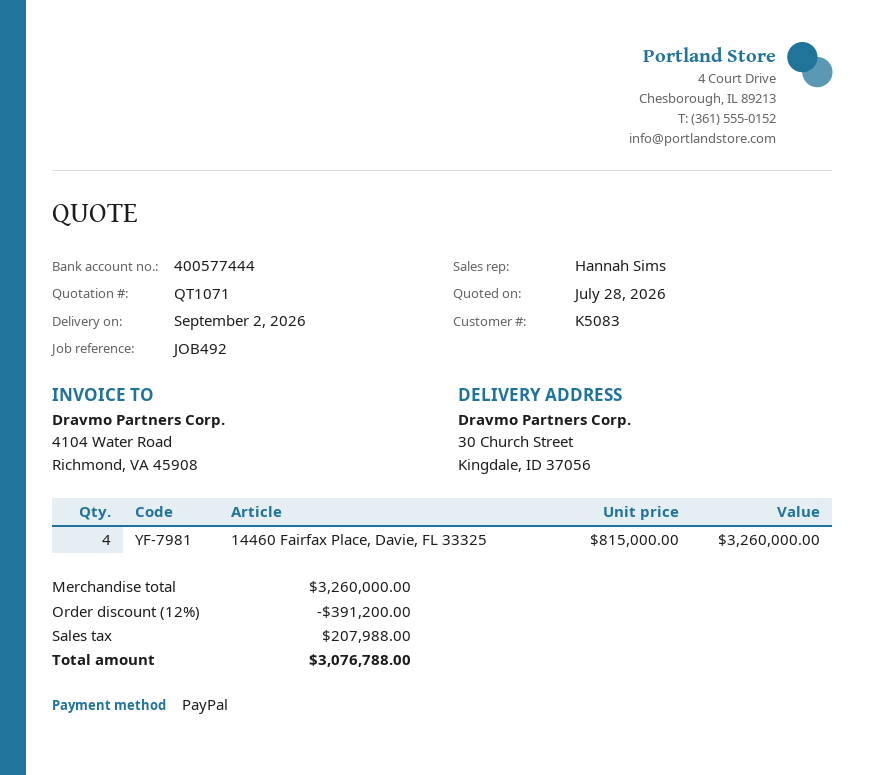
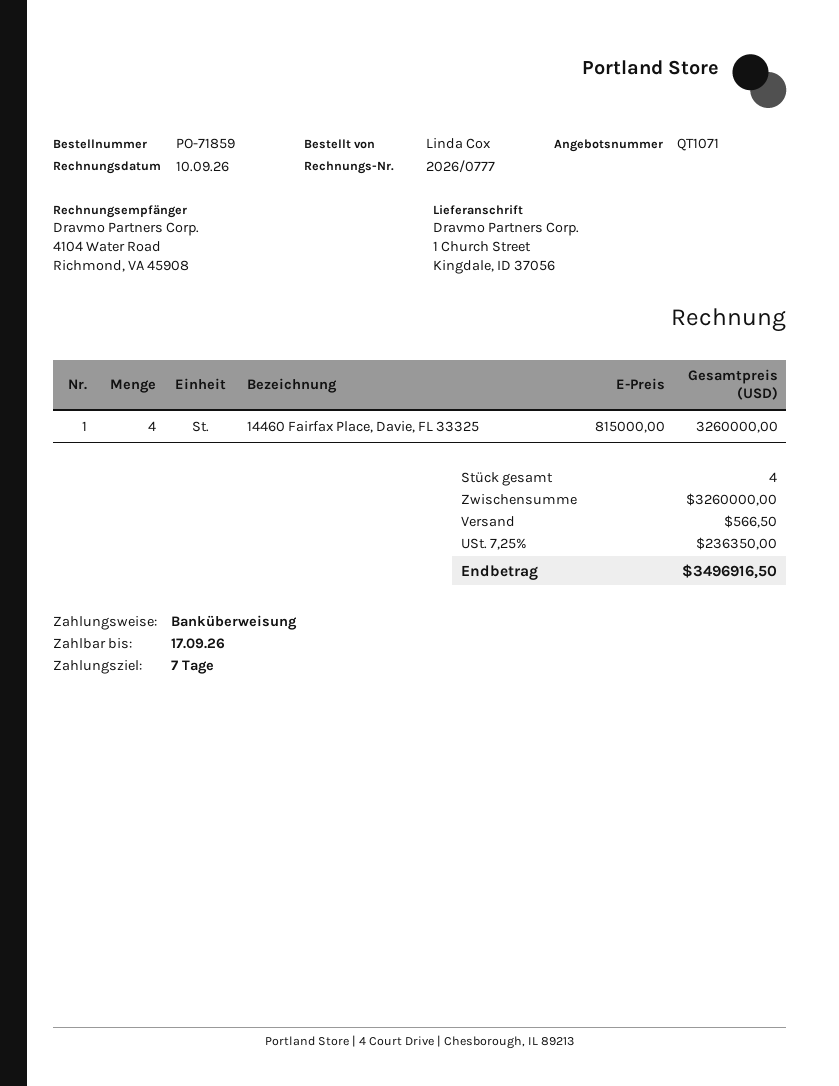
payment method: PayPal -> bank transfer
ship to: 30 Church Street, Kingdale, ID 37056 -> 1 Church Street, Kingdale, ID 37056
discount: 12% = 391200.00 -> none
shipping: none -> 566.50
tax: 207988.00 -> 236350.00
total: 3076788.00 -> 3496916.50

